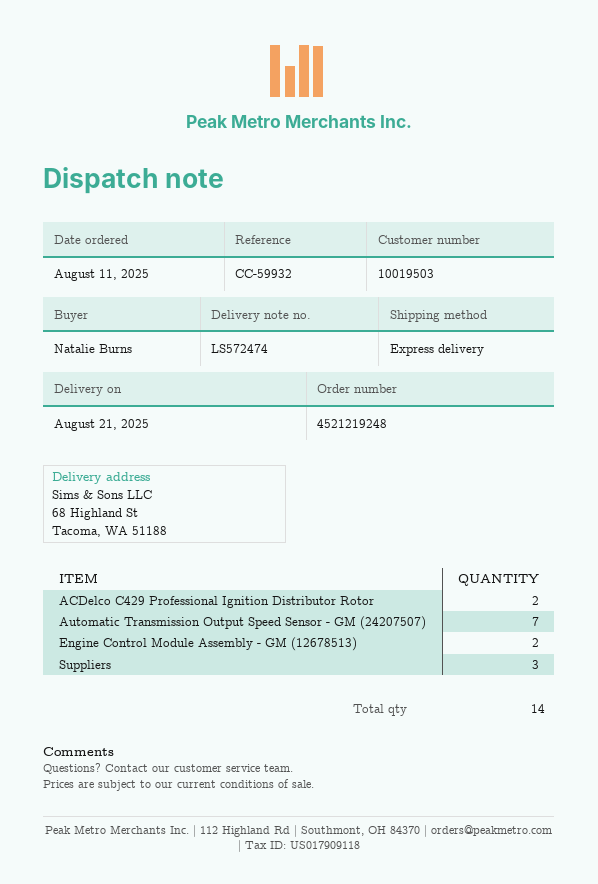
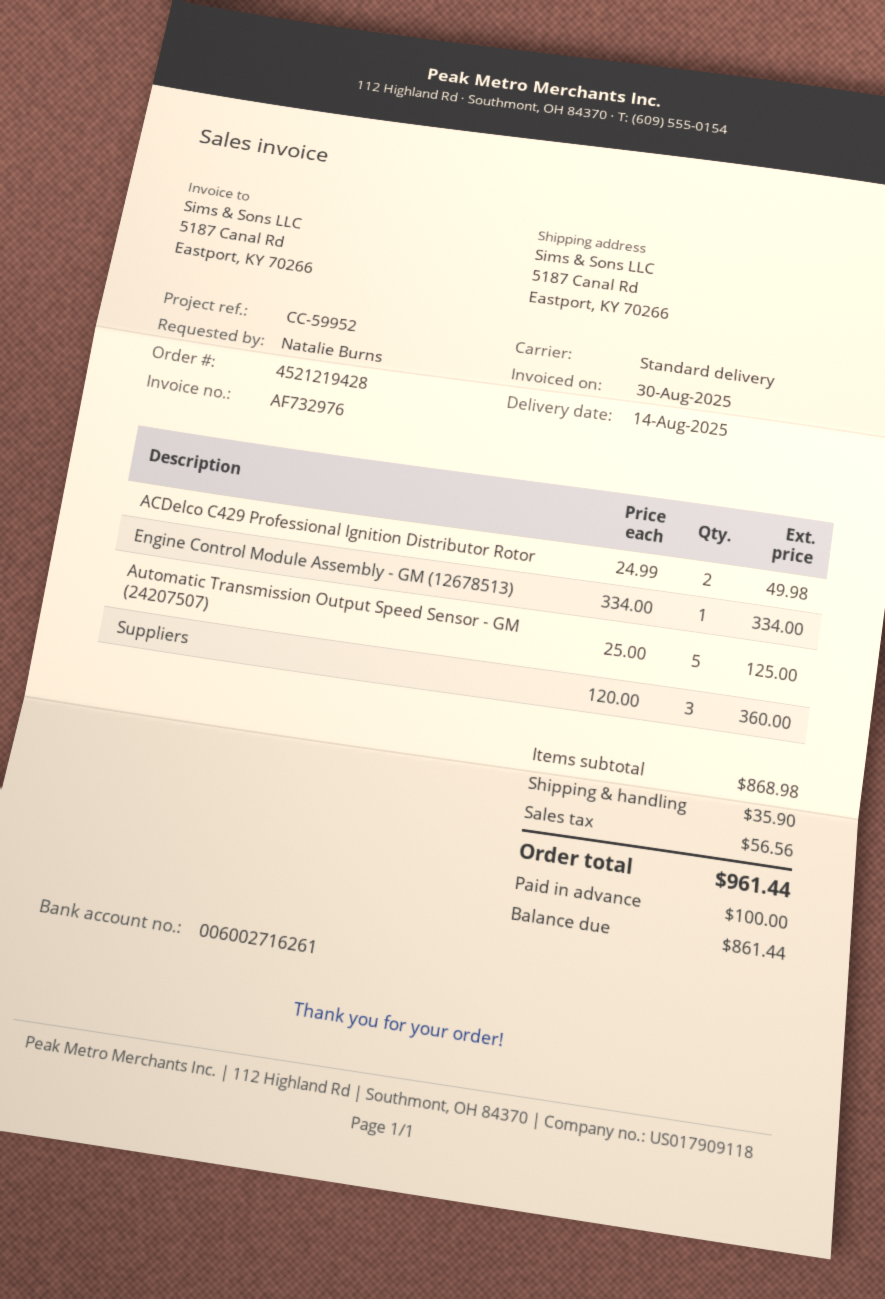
order number: 4521219248 -> 4521219428
delivery date: 2025-08-21 -> 2025-08-14
reference: CC-59932 -> CC-59952
shipping method: express -> standard
ship to: 68 Highland St, Tacoma, WA 51188 -> 5187 Canal Rd, Eastport, KY 70266
Automatic Transmission Output Speed Sensor - GM (24207507): 7 -> 5
Engine Control Module Assembly - GM (12678513): 2 -> 1

